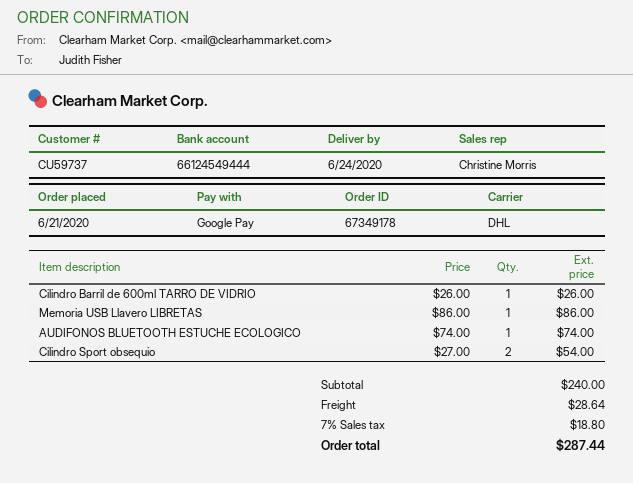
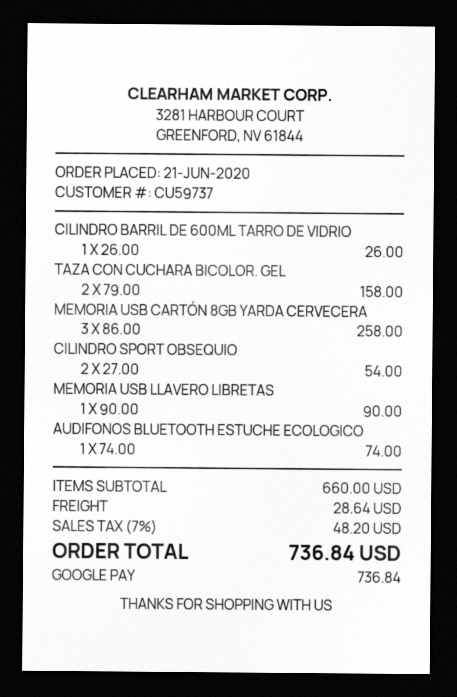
Memoria USB Llavero LIBRETAS: 1 x 86.00 = 86.00 -> 1 x 90.00 = 90.00
TAZA CON CUCHARA BICOLOR. GEL: none -> 2 x 79.00 = 158.00
MEMORIA USB CARTÓN 8GB YARDA CERVECERA: none -> 3 x 86.00 = 258.00
subtotal: 240.00 -> 660.00
tax: 7% = 18.80 -> 7% = 48.20
total: 287.44 -> 736.84

